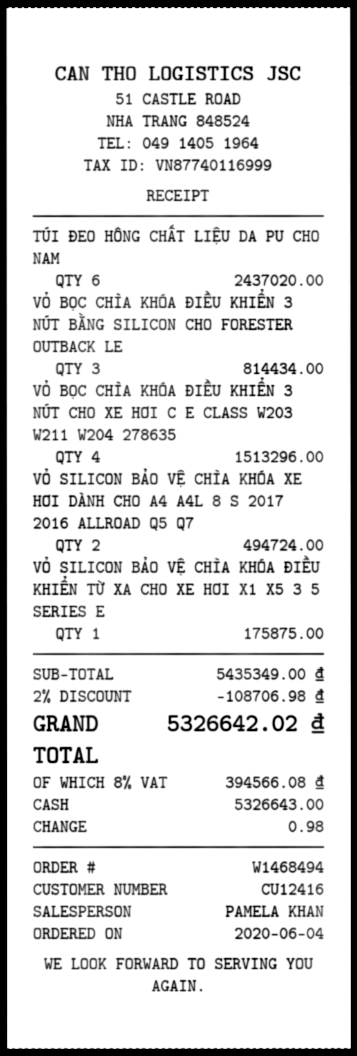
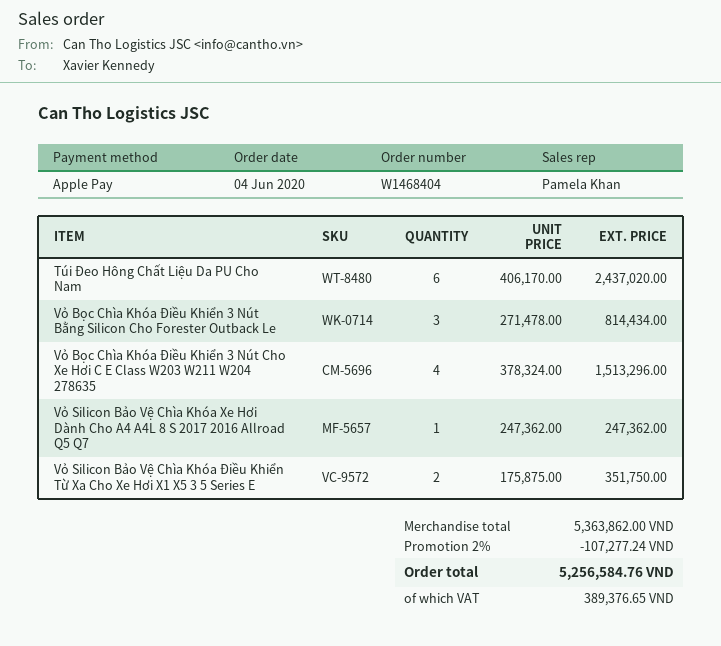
order number: W1468494 -> W1468404
payment method: cash -> Apple Pay
VỎ SILICON BẢO VỆ CHÌA KHÓA XE HƠI DÀNH CHO A4 A4L 8 S 2017 2016 ALLROAD Q5 Q7: 2 for 494724.00 -> 1 for 247362.00
VỎ SILICON BẢO VỆ CHÌA KHÓA ĐIỀU KHIỂN TỪ XA CHO XE HƠI X1 X5 3 5 SERIES E: 1 for 175875.00 -> 2 for 351750.00
subtotal: 5435349.00 -> 5363862.00
discount: 2% = 108706.98 -> 2% = 107277.24
tax: 394566.08 -> 389376.65
total: 5326642.02 -> 5256584.76

